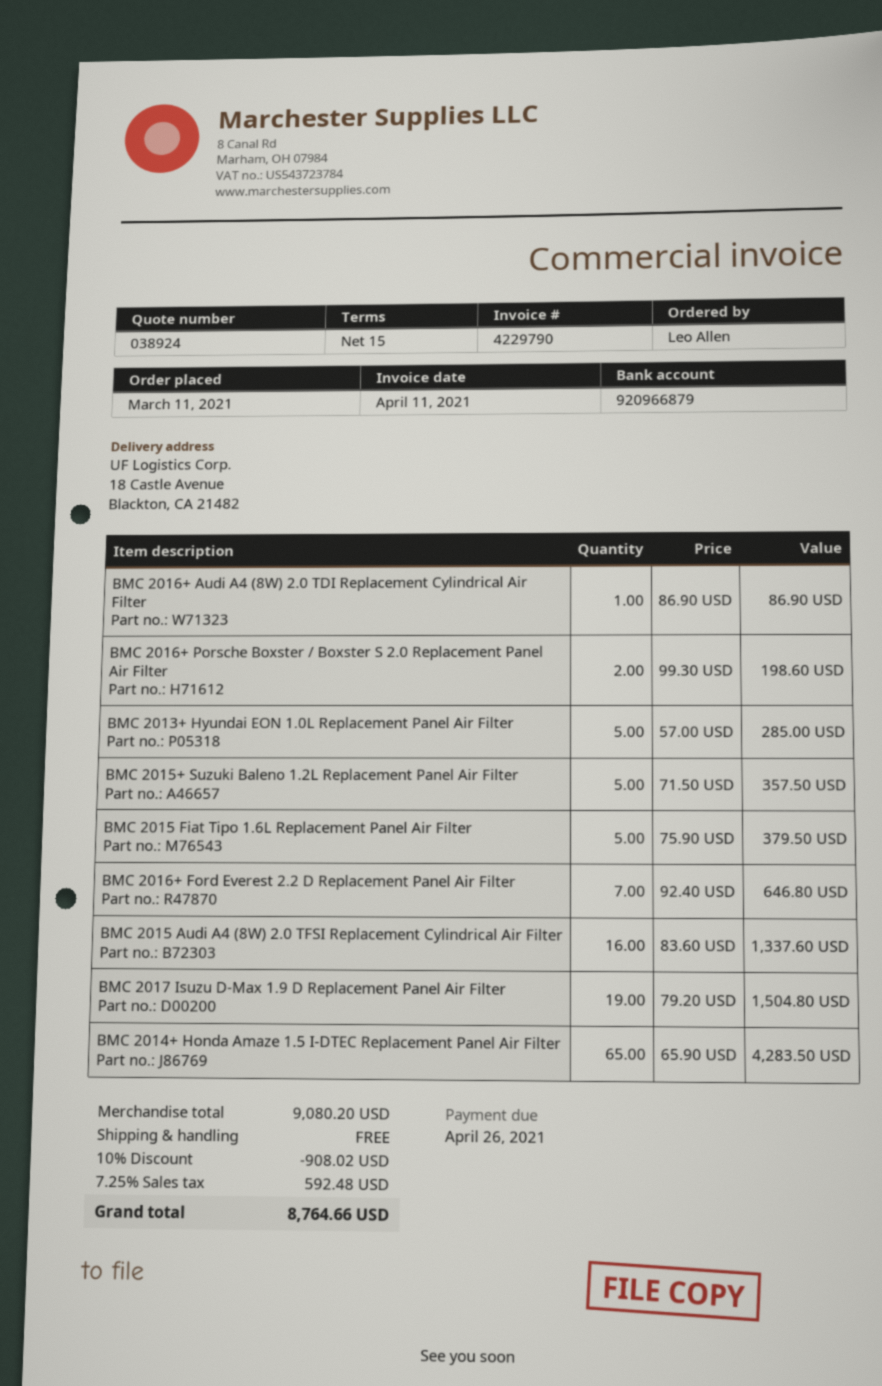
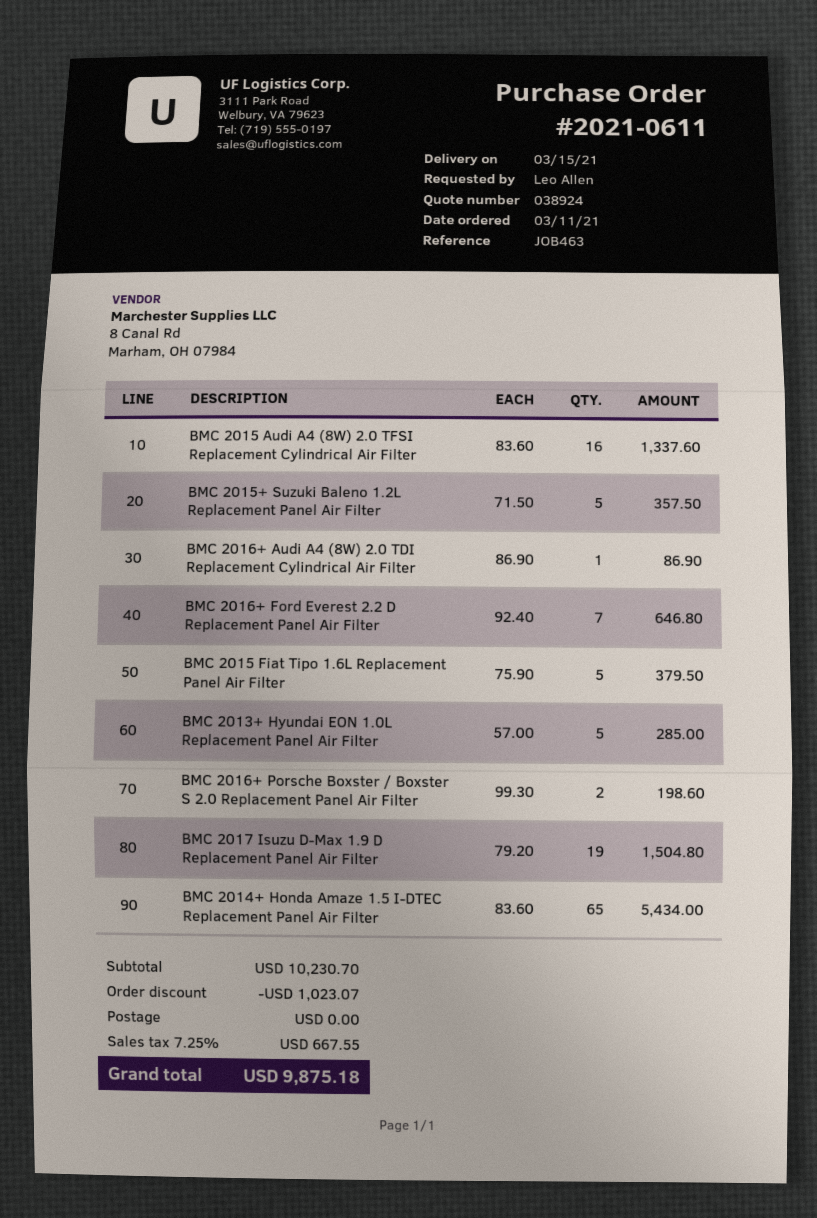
BMC 2014+ Honda Amaze 1.5 I-DTEC Replacement Panel Air Filter: 65 x 65.90 = 4283.50 -> 65 x 83.60 = 5434.00
subtotal: 9080.20 -> 10230.70
discount: 908.02 -> 1023.07
tax: 7.25% = 592.48 -> 7.25% = 667.55
total: 8764.66 -> 9875.18

